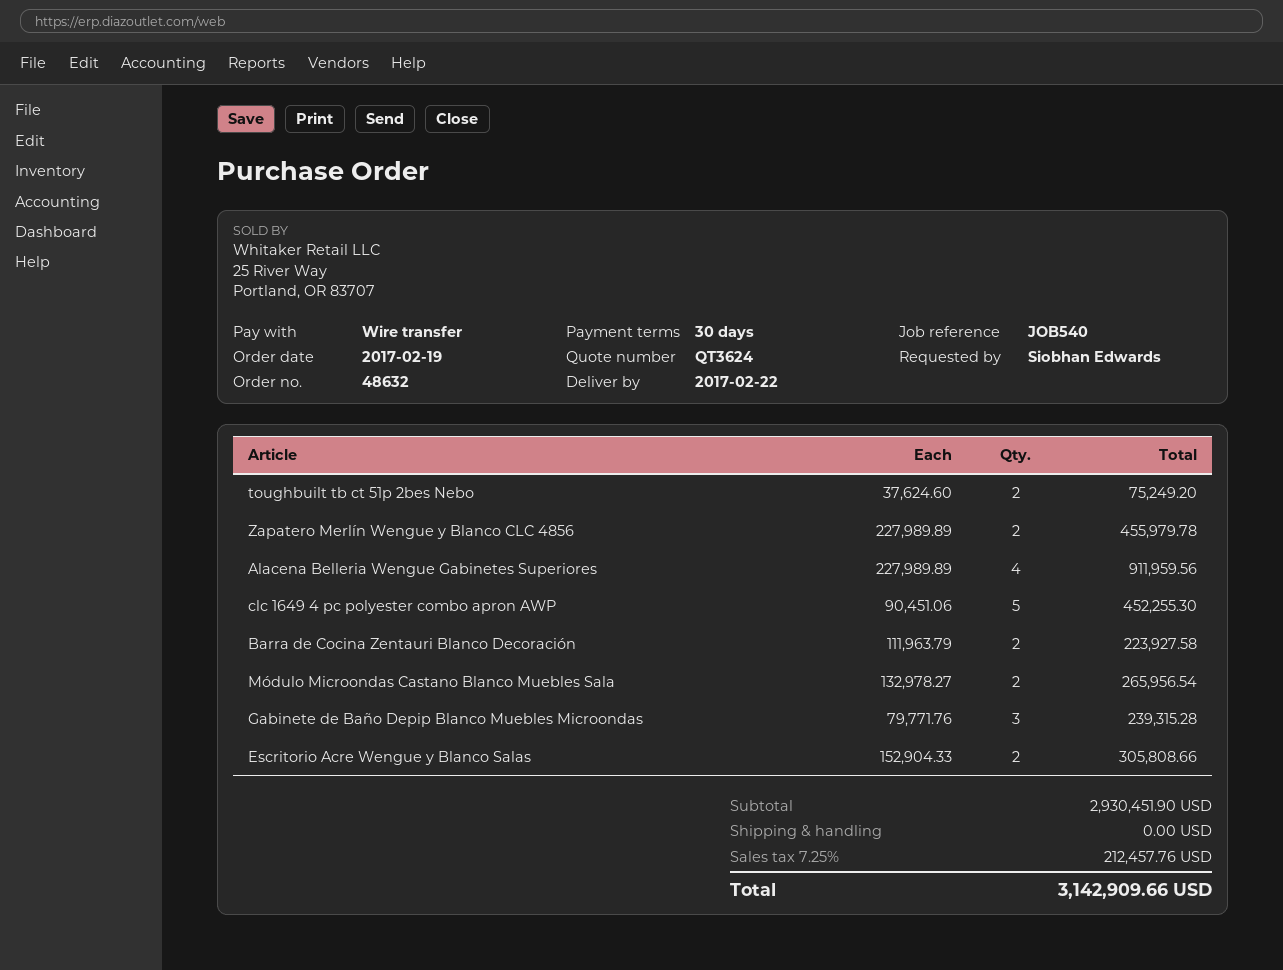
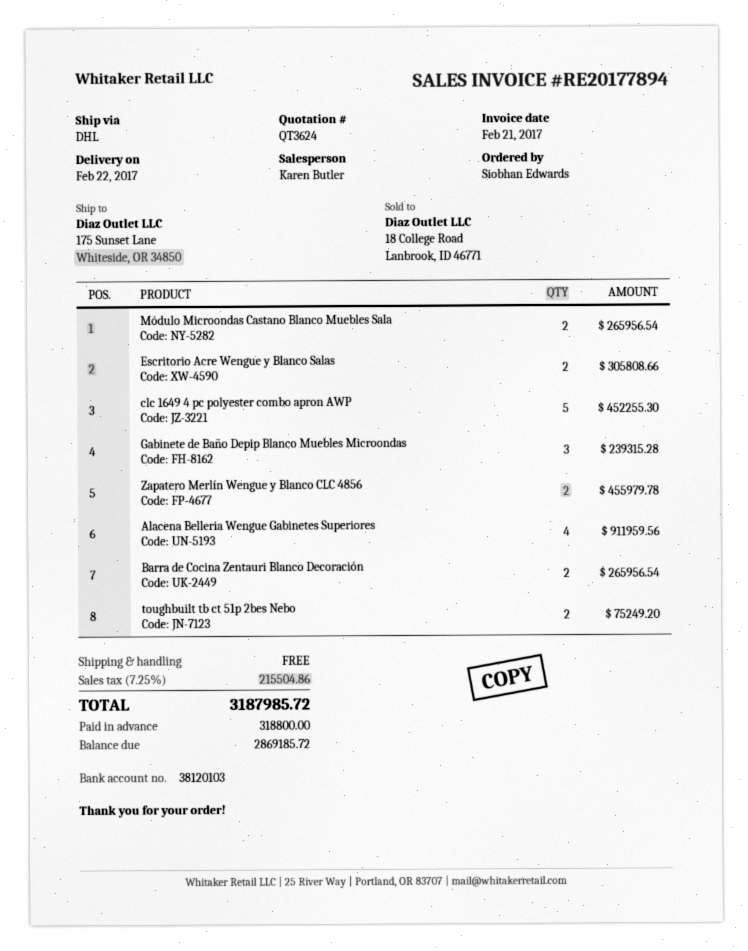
Barra de Cocina Zentauri Blanco Decoración: 2 for 223927.58 -> 2 for 265956.54
tax: 7.25% = 212457.76 -> 7.25% = 215504.86
total: 3142909.66 -> 3187985.72

